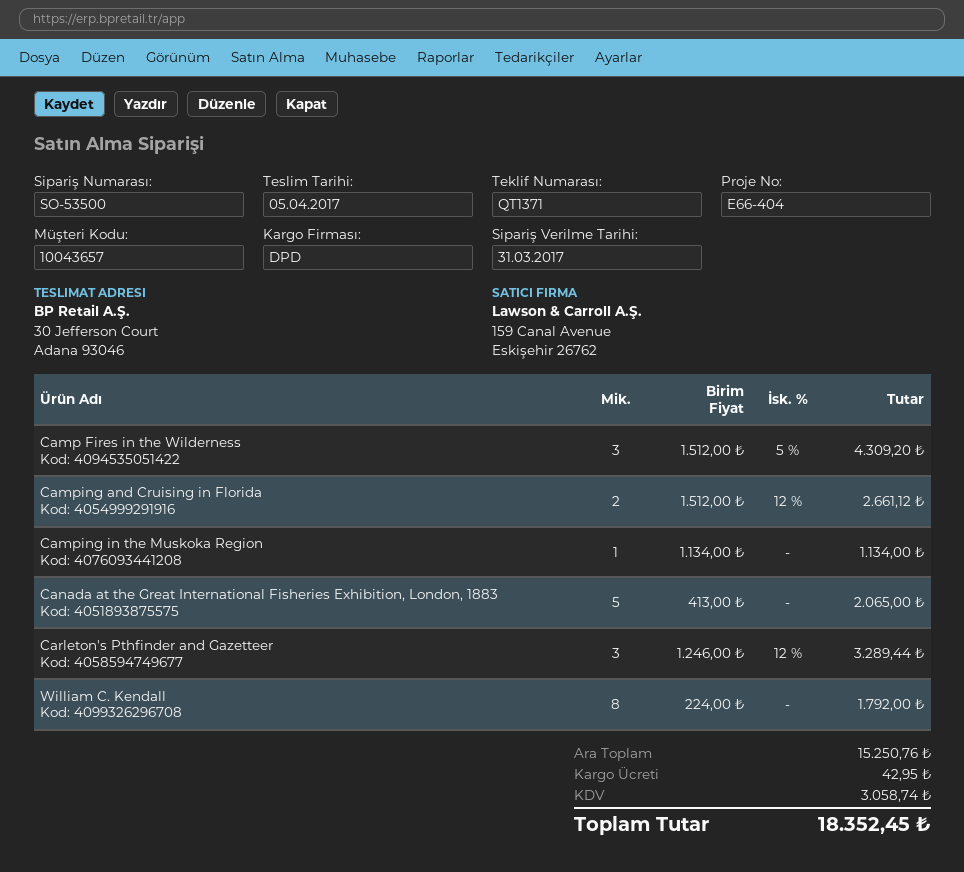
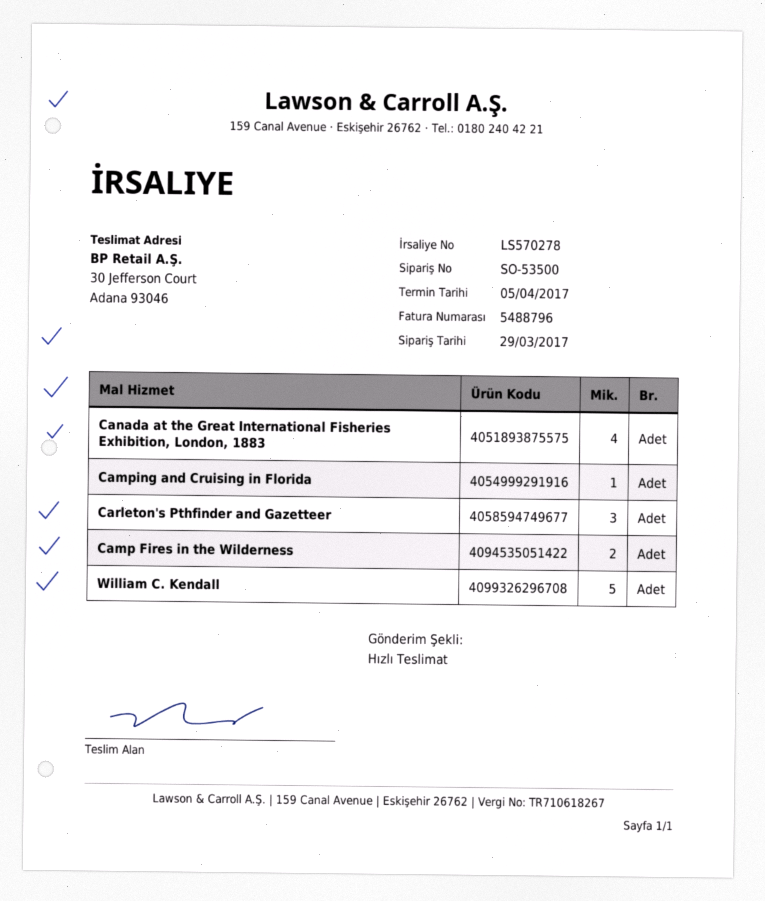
order date: 2017-03-31 -> 2017-03-29
shipping method: DPD -> express
Camp Fires in the Wilderness: 3 -> 2
Camping and Cruising in Florida: 2 -> 1
Camping in the Muskoka Region: 1 -> none
Canada at the Great International Fisheries Exhibition, London, 1883: 5 -> 4
William C. Kendall: 8 -> 5

